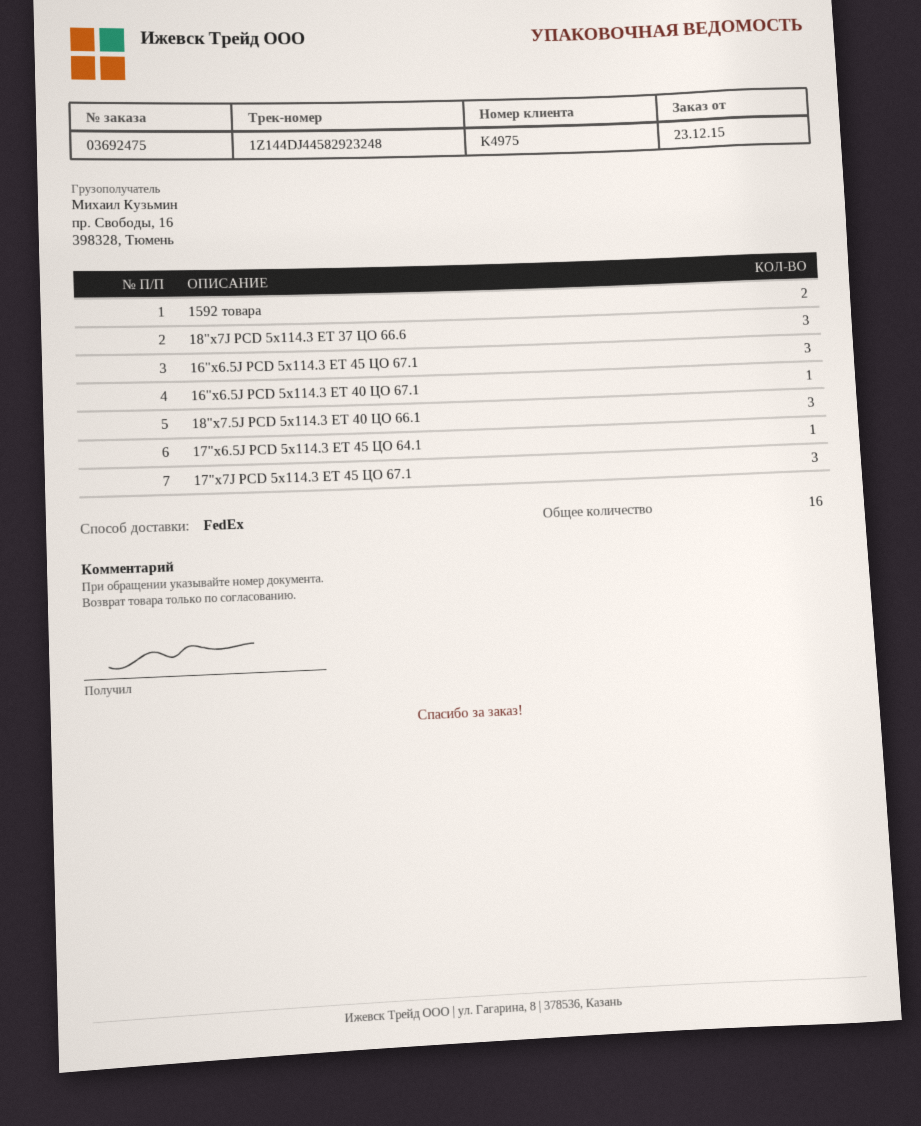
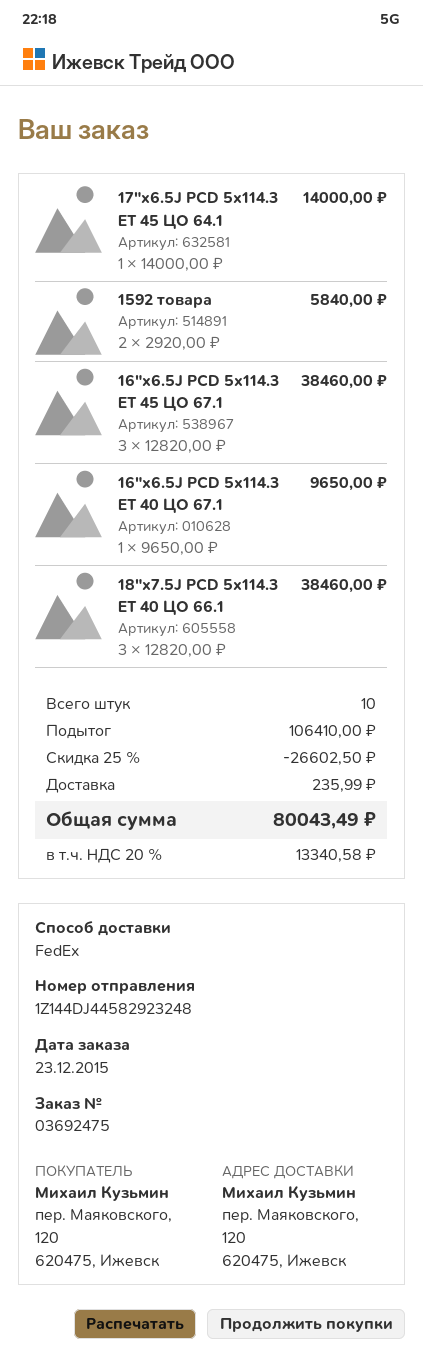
ship to: пр. Свободы, 16, 398328, Тюмень -> пер. Маяковского, 120, 620475, Ижевск
18"x7J PCD 5x114.3 ЕТ 37 ЦО 66.6: 3 -> none
17"x7J PCD 5x114.3 ЕТ 45 ЦО 67.1: 3 -> none
total quantity: 16 -> 10

